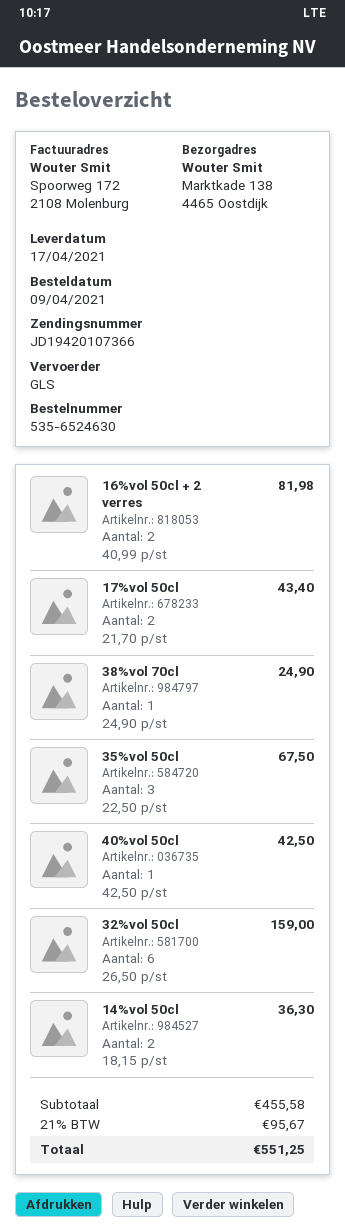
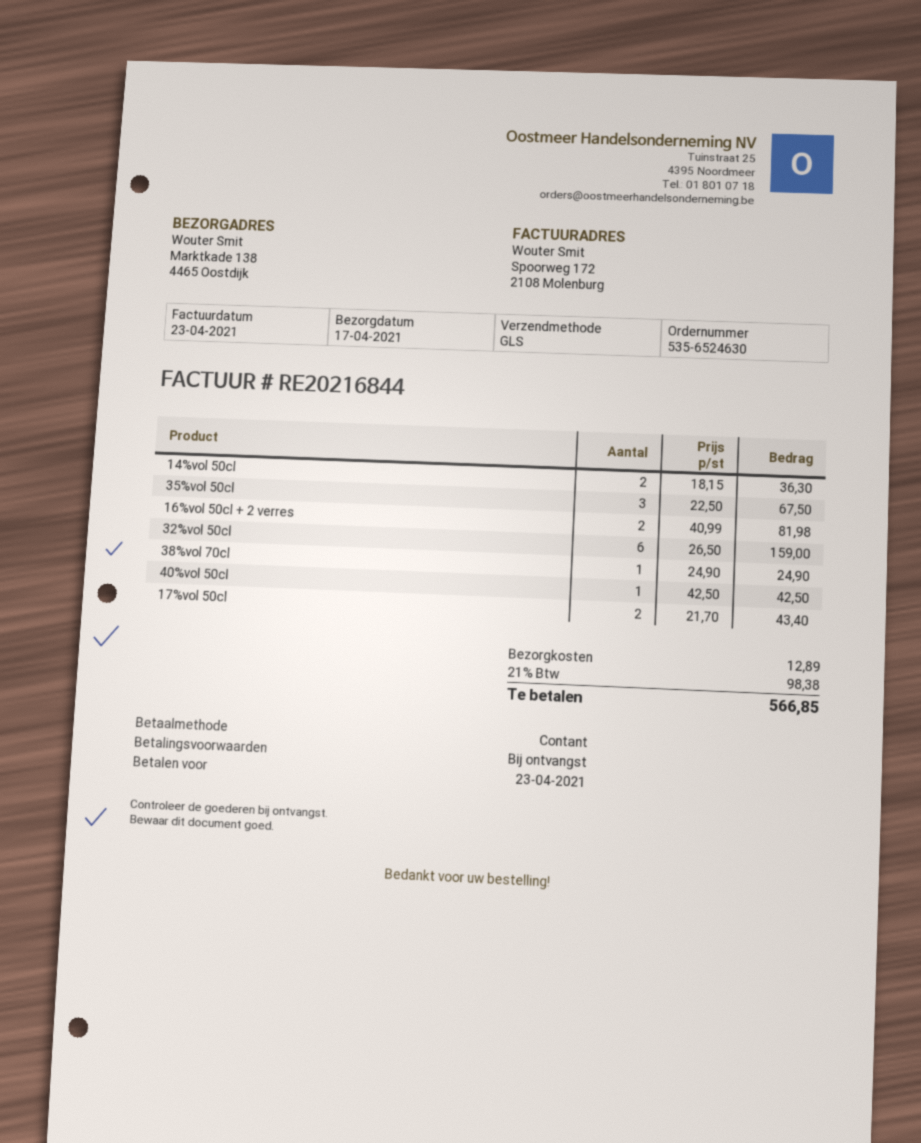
shipping: none -> 12.89
tax: 21% = 95.67 -> 21% = 98.38
total: 551.25 -> 566.85

